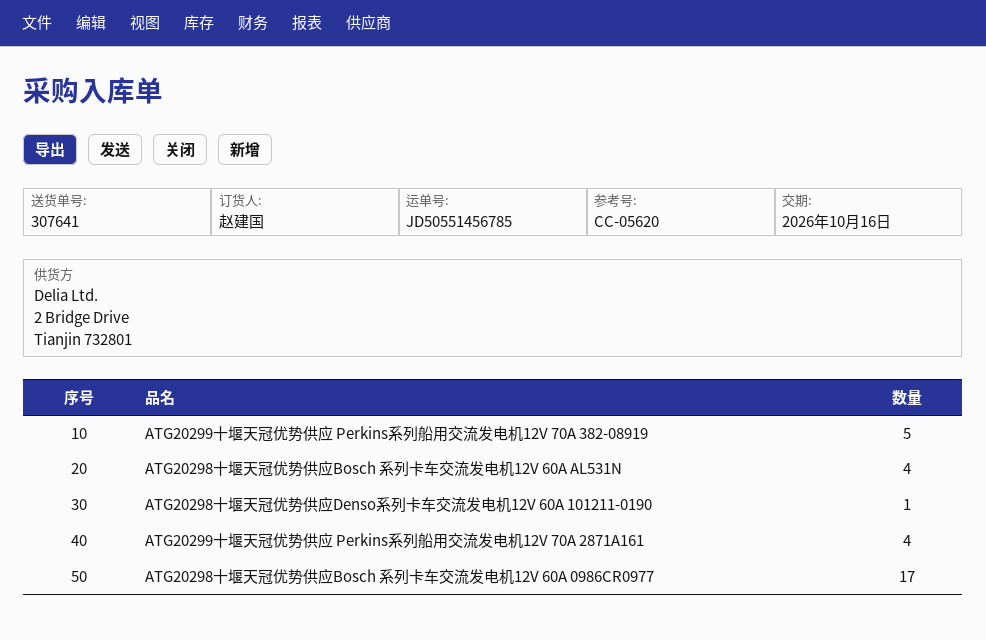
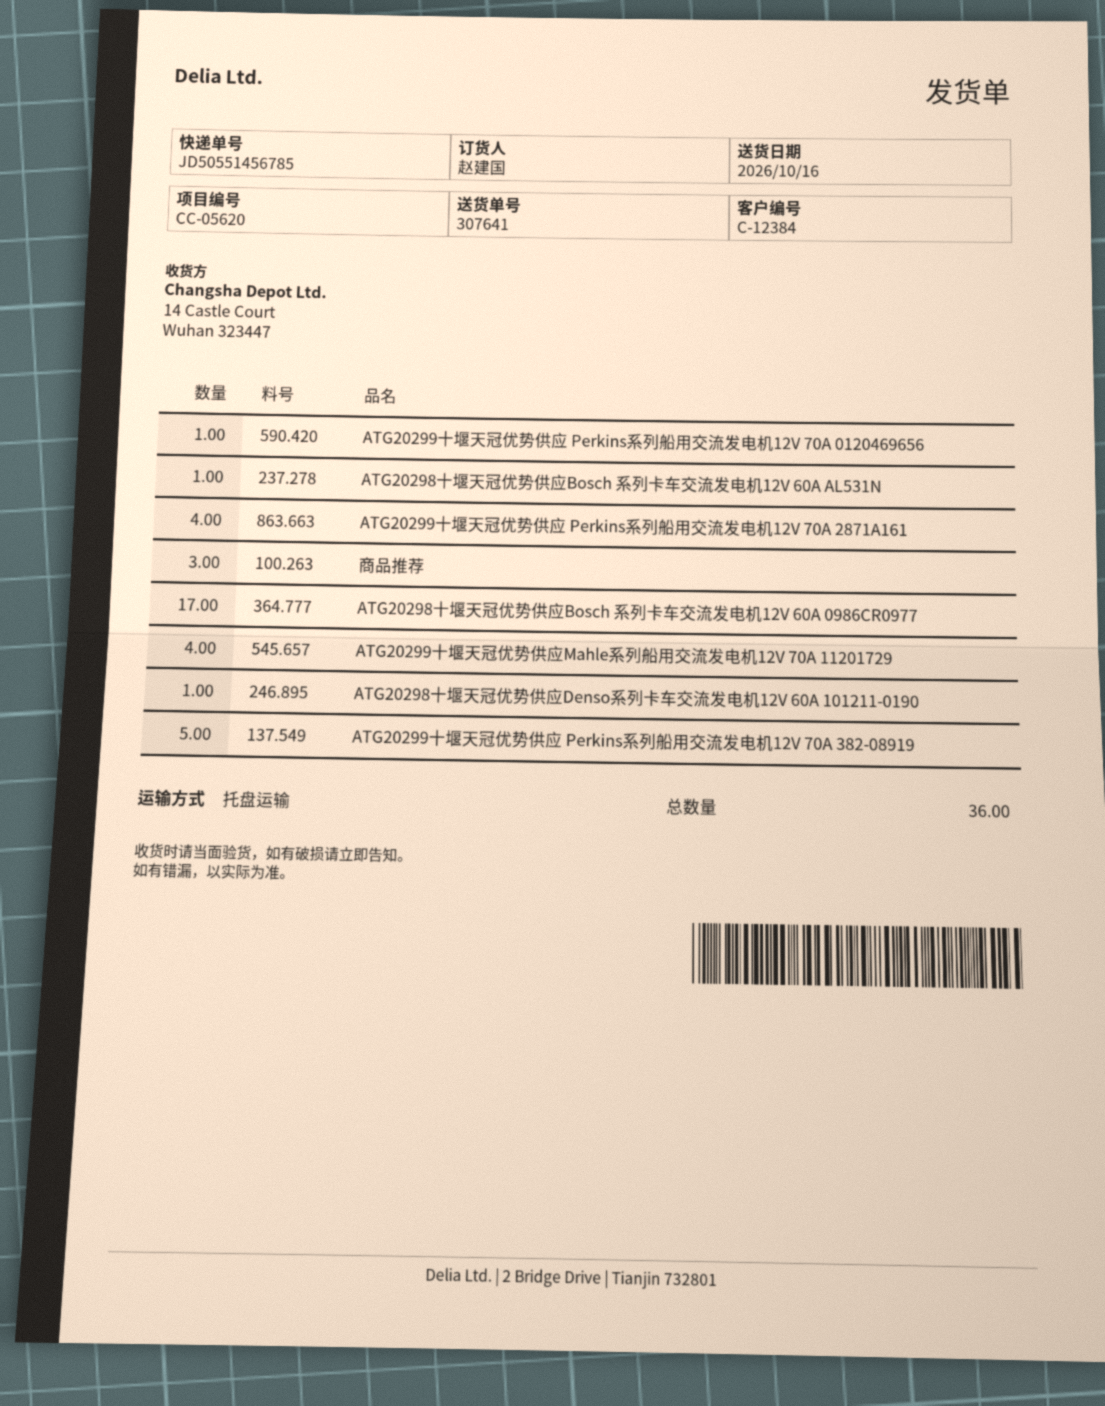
ATG20298十堰天冠优势供应Bosch 系列卡车交流发电机12V 60A AL531N: 4 -> 1
ATG20299十堰天冠优势供应 Perkins系列船用交流发电机12V 70A 0120469656: none -> 1
商品推荐: none -> 3
ATG20299十堰天冠优势供应Mahle系列船用交流发电机12V 70A 11201729: none -> 4

